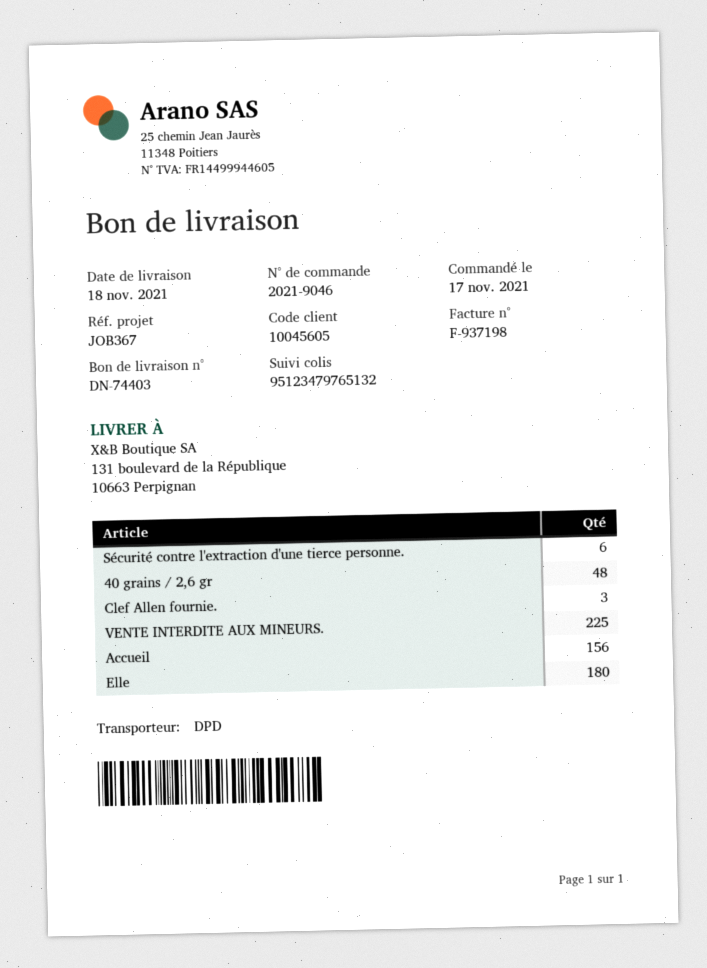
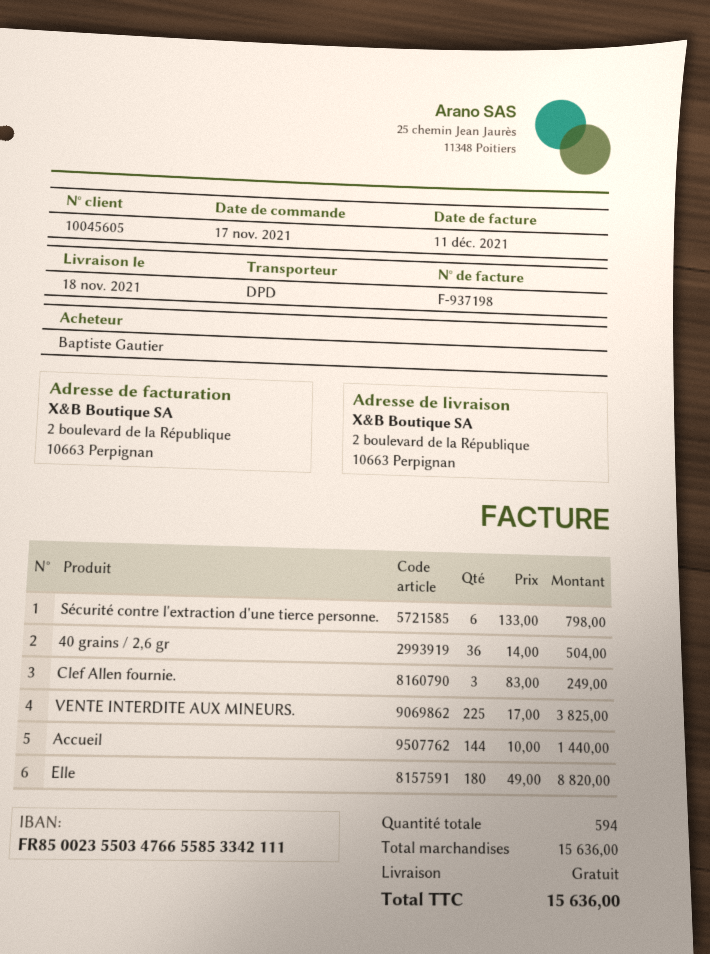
ship to: 131 boulevard de la République, 10663 Perpignan -> 2 boulevard de la République, 10663 Perpignan
40 grains / 2,6 gr: 48 -> 36
Accueil: 156 -> 144

